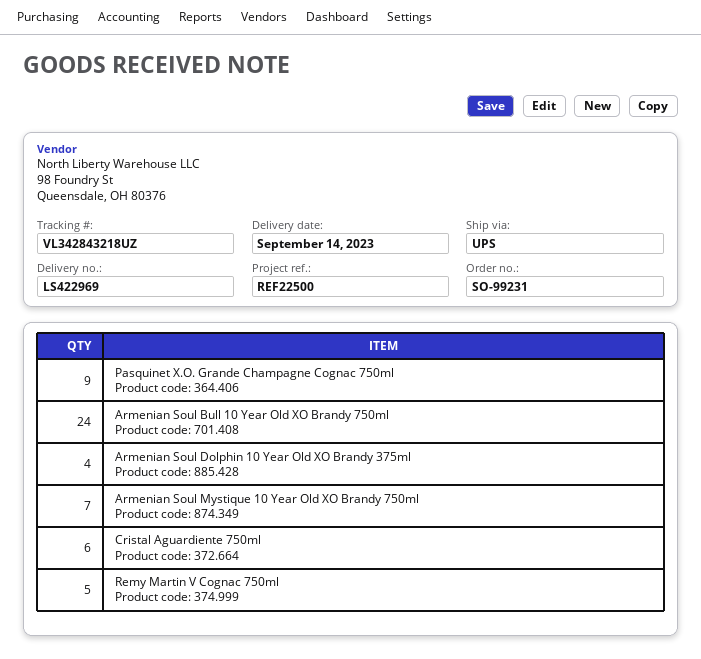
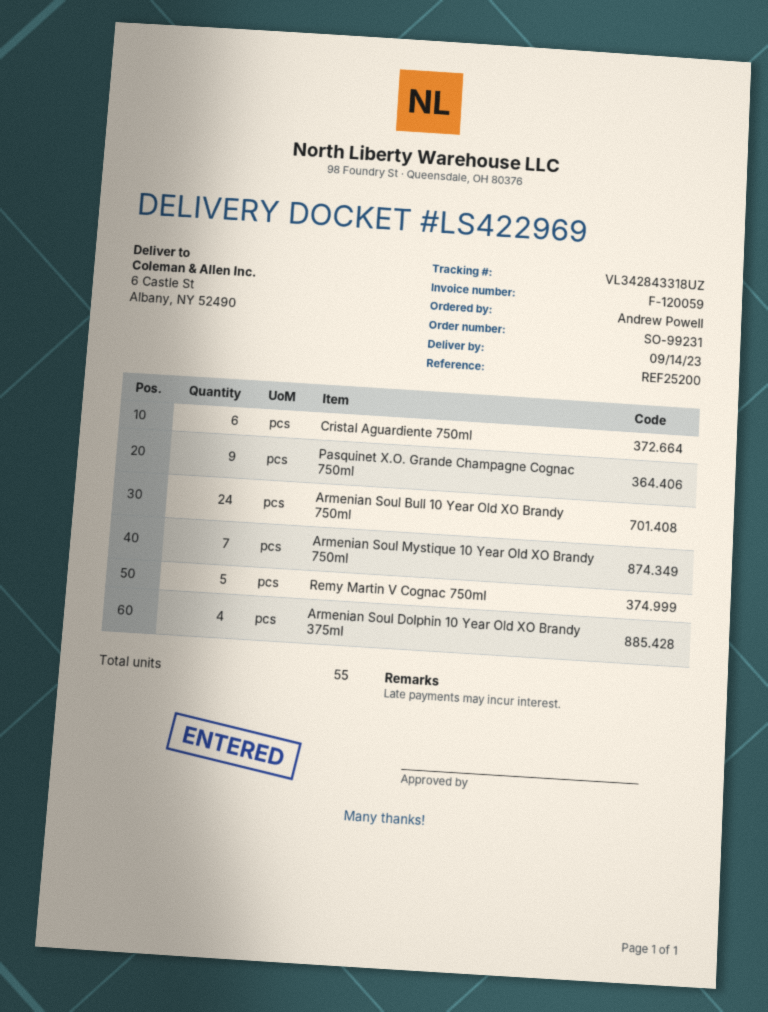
reference: REF22500 -> REF25200
tracking number: VL342843218UZ -> VL342843318UZ

